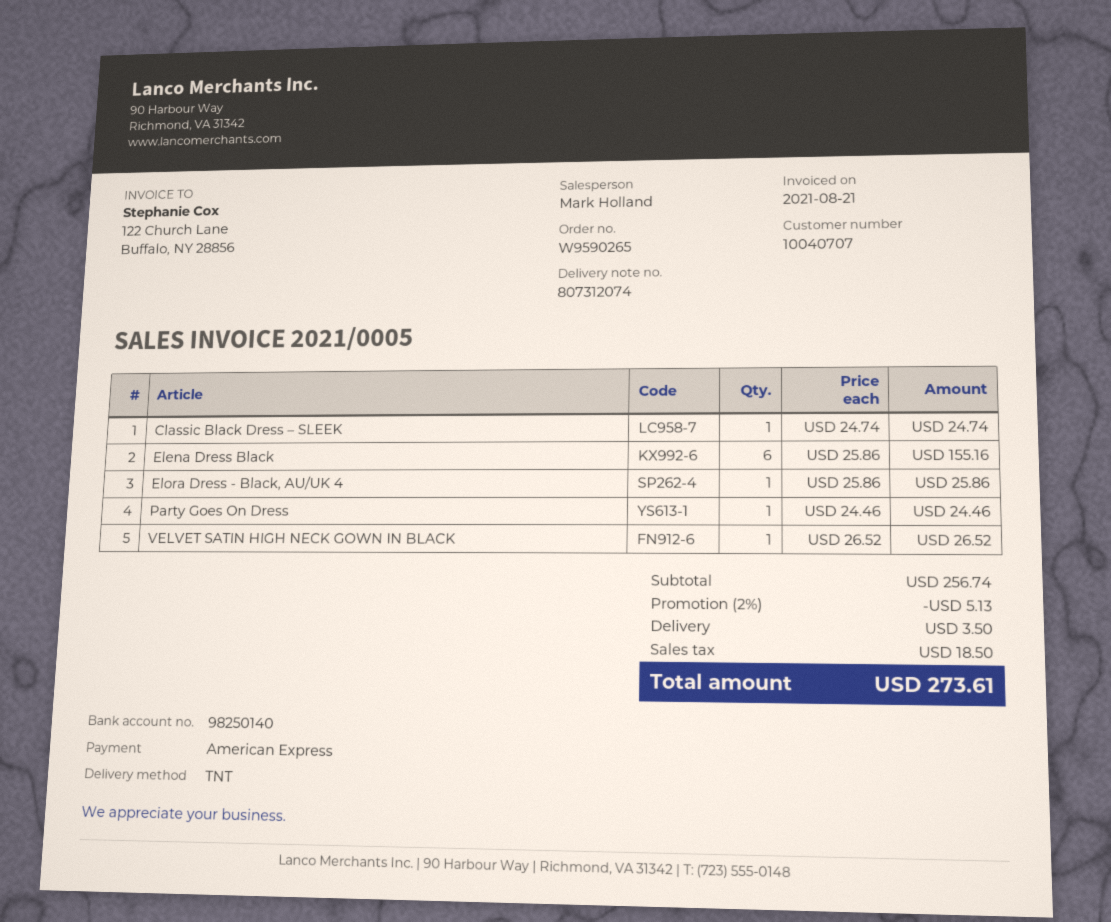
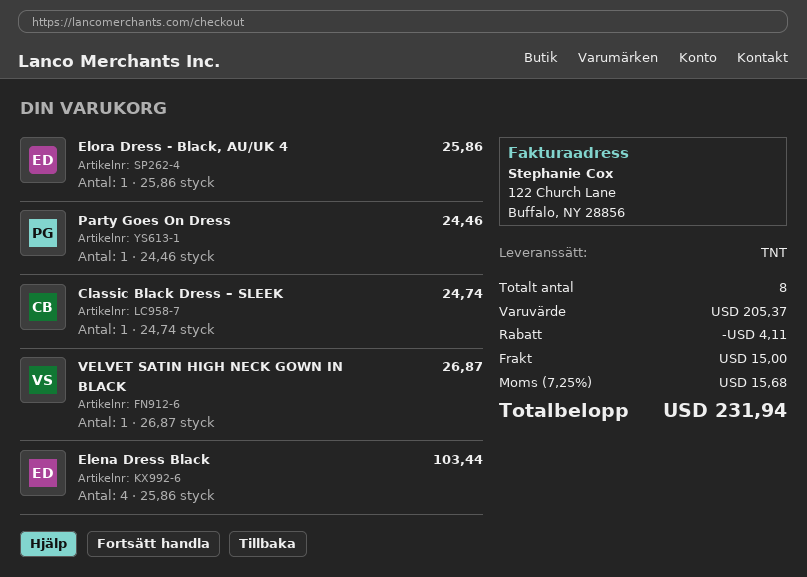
Elena Dress Black: 6 x 25.86 = 155.16 -> 4 x 25.86 = 103.44
VELVET SATIN HIGH NECK GOWN IN BLACK: 1 x 26.52 = 26.52 -> 1 x 26.87 = 26.87
subtotal: 256.74 -> 205.37
discount: 5.13 -> 4.11
shipping: 3.50 -> 15.00
tax: 18.50 -> 15.68
total: 273.61 -> 231.94

